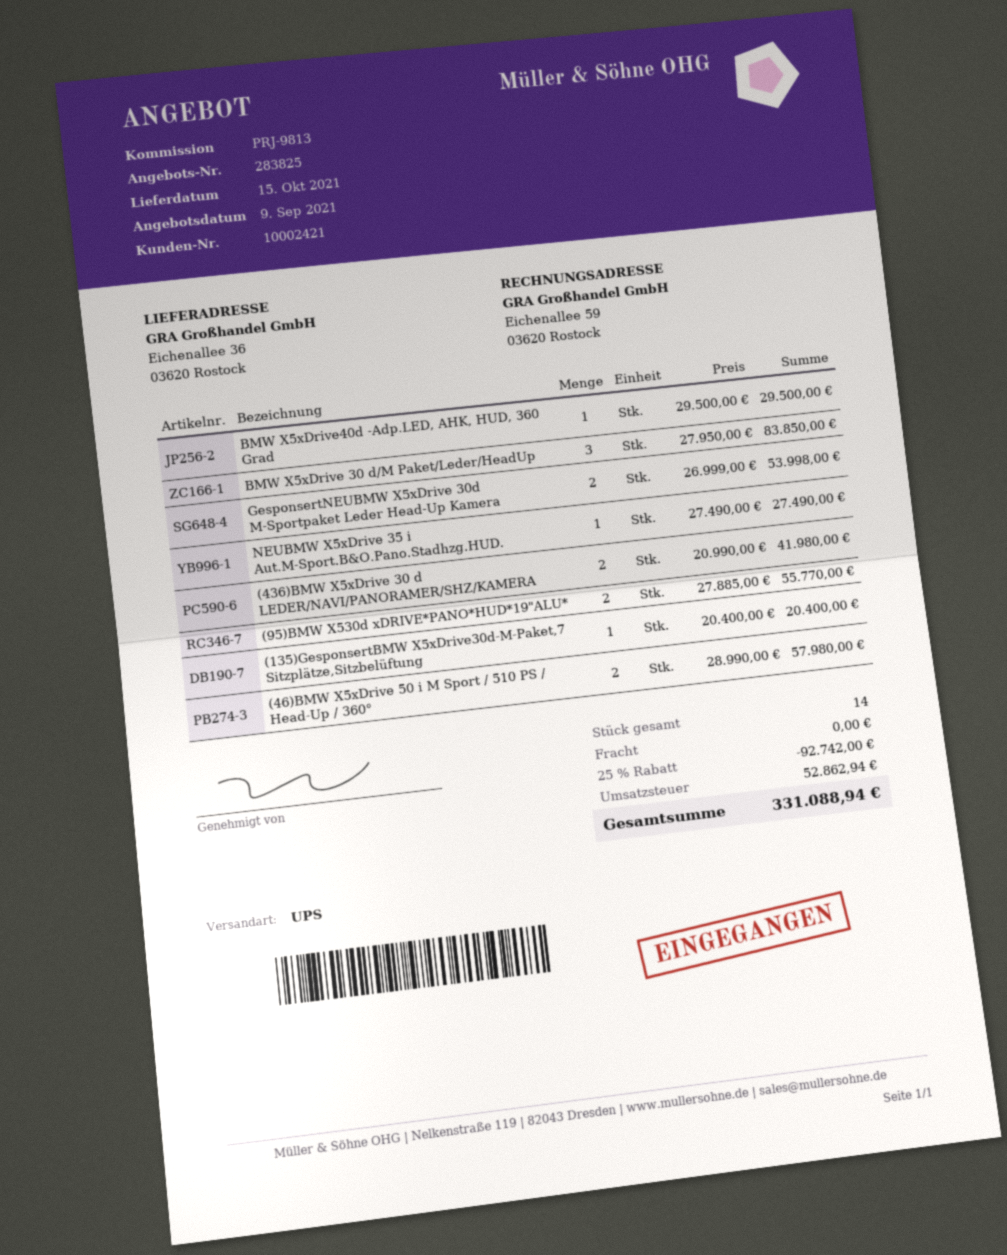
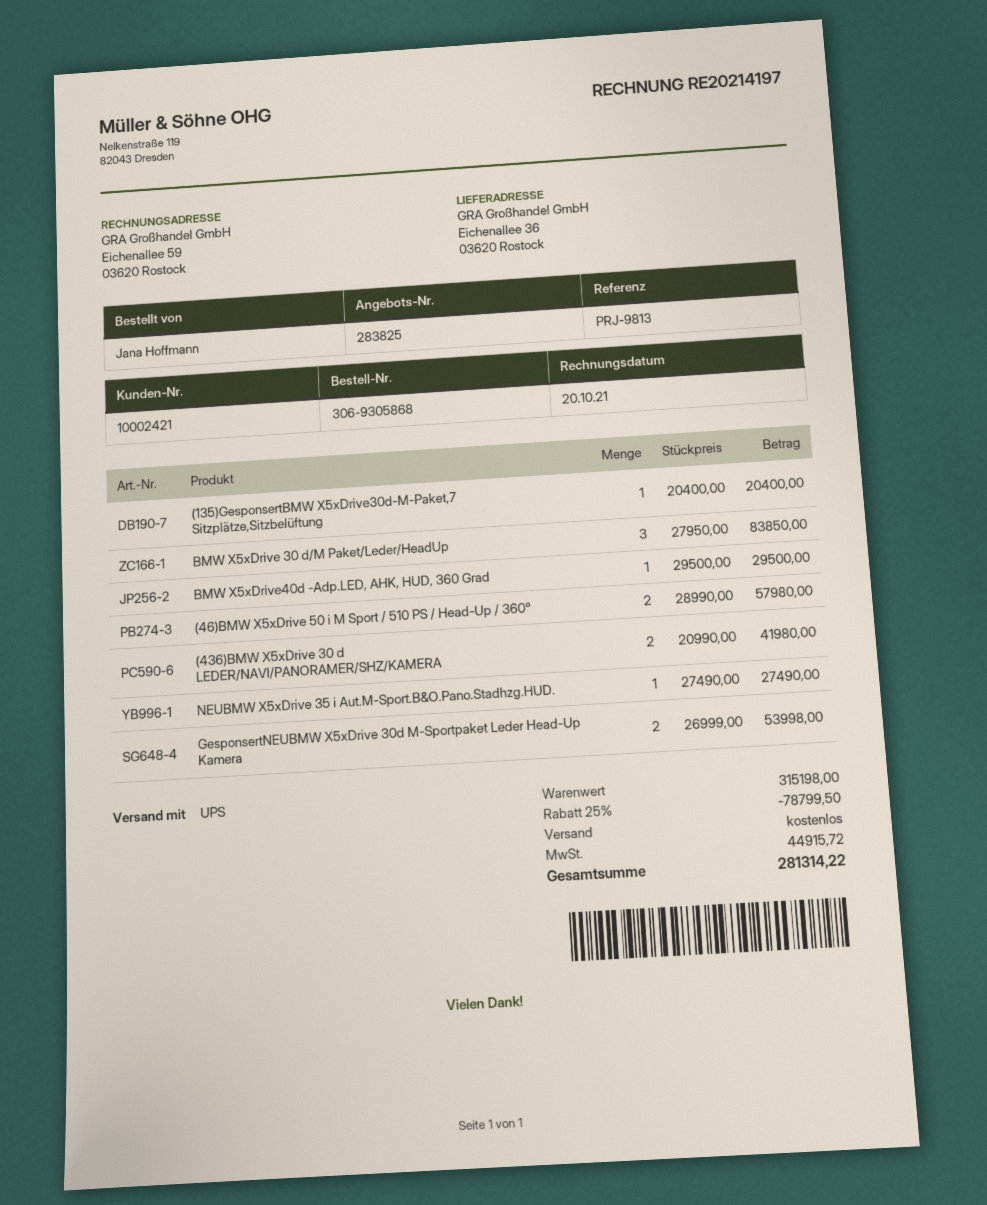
(95)BMW X530d xDRIVE*PANO*HUD*19"ALU*: 2 x 27885.00 = 55770.00 -> none
discount: 25% = 92742.00 -> 25% = 78799.50
tax: 52862.94 -> 44915.72
total: 331088.94 -> 281314.22

